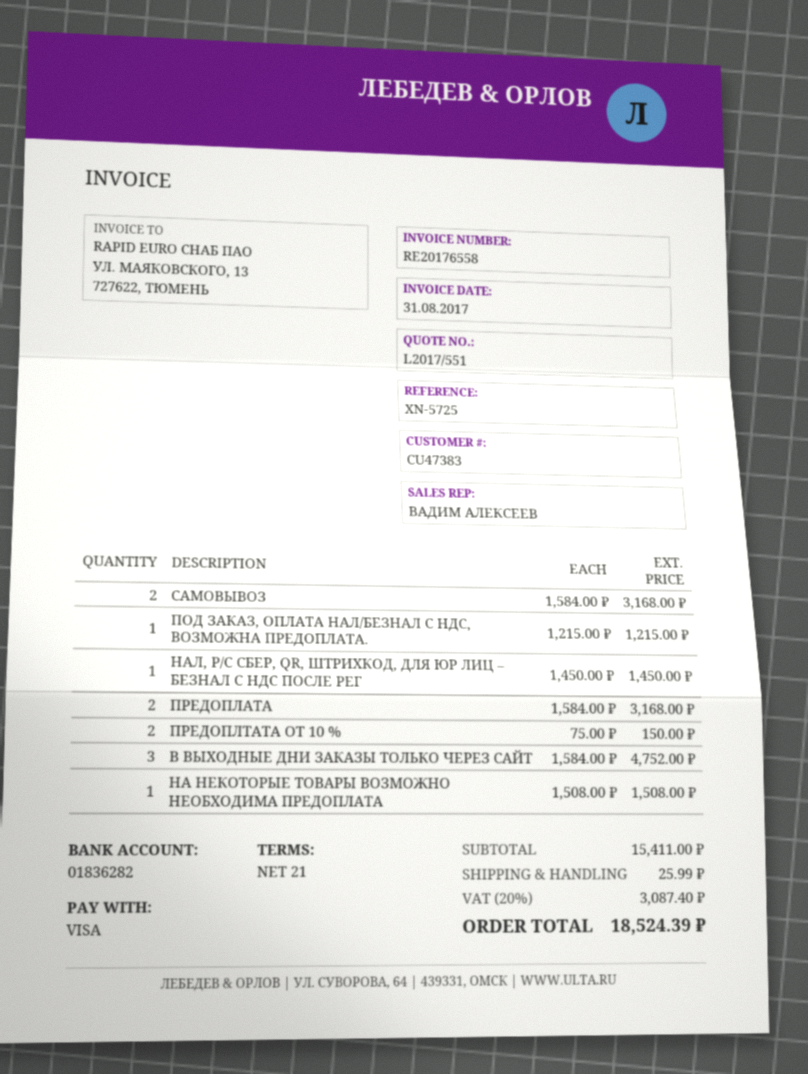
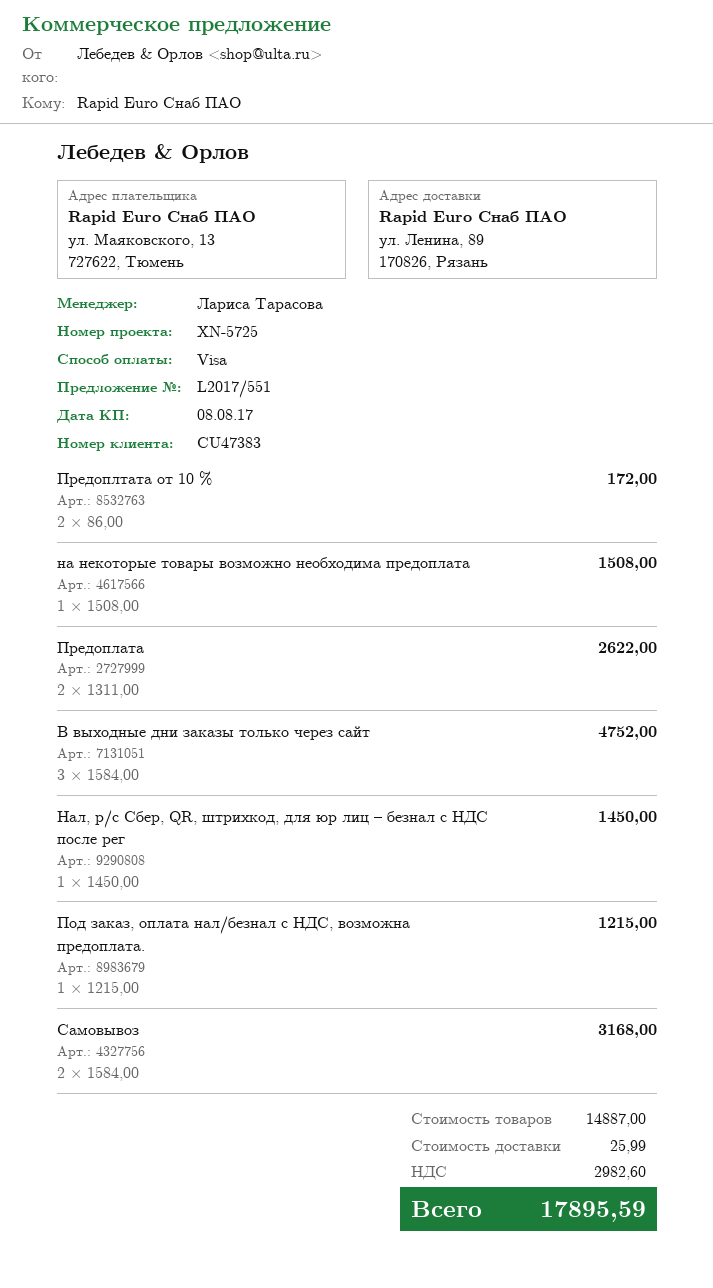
sales rep: ВАДИМ АЛЕКСЕЕВ -> Лариса Тарасова
ПРЕДОПЛАТА: 2 x 1584.00 = 3168.00 -> 2 x 1311.00 = 2622.00
ПРЕДОПЛТАТА ОТ 10 %: 2 x 75.00 = 150.00 -> 2 x 86.00 = 172.00
subtotal: 15411.00 -> 14887.00
tax: 3087.40 -> 2982.60
total: 18524.39 -> 17895.59

